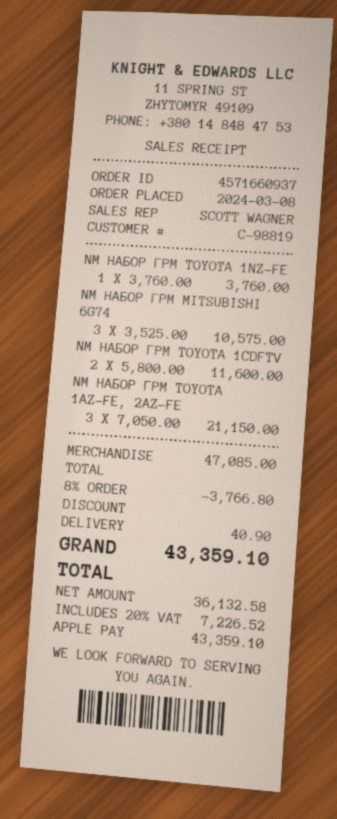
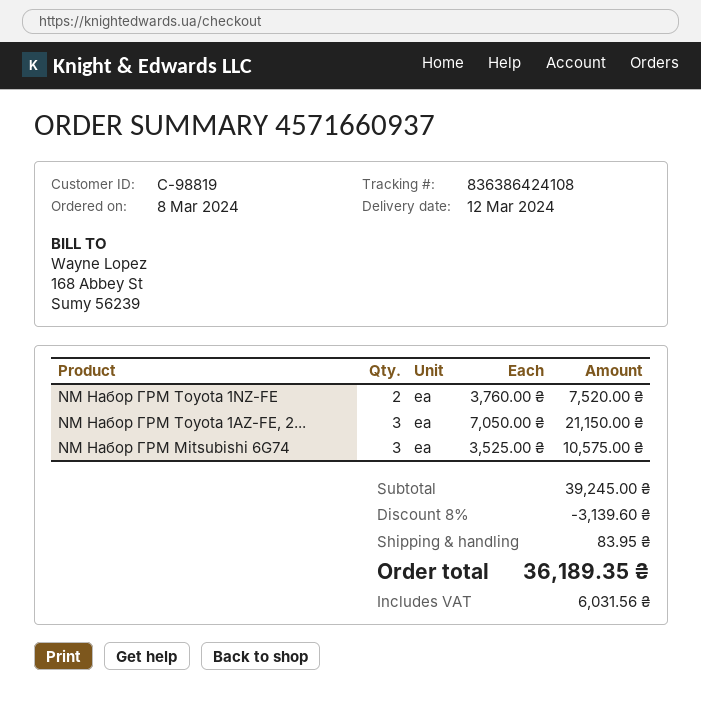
NM НАБОР ГРМ TOYOTA 1NZ-FE: 1 x 3760.00 = 3760.00 -> 2 x 3760.00 = 7520.00
NM НАБОР ГРМ TOYOTA 1CDFTV: 2 x 5800.00 = 11600.00 -> none
subtotal: 47085.00 -> 39245.00
discount: 8% = 3766.80 -> 8% = 3139.60
shipping: 40.90 -> 83.95
tax: 7226.52 -> 6031.56
total: 43359.10 -> 36189.35

